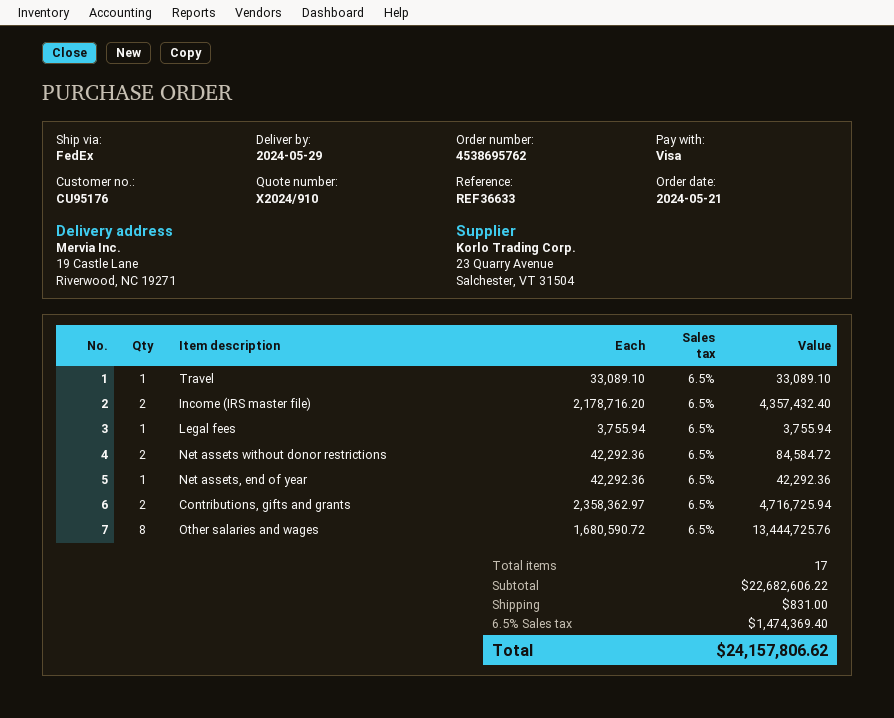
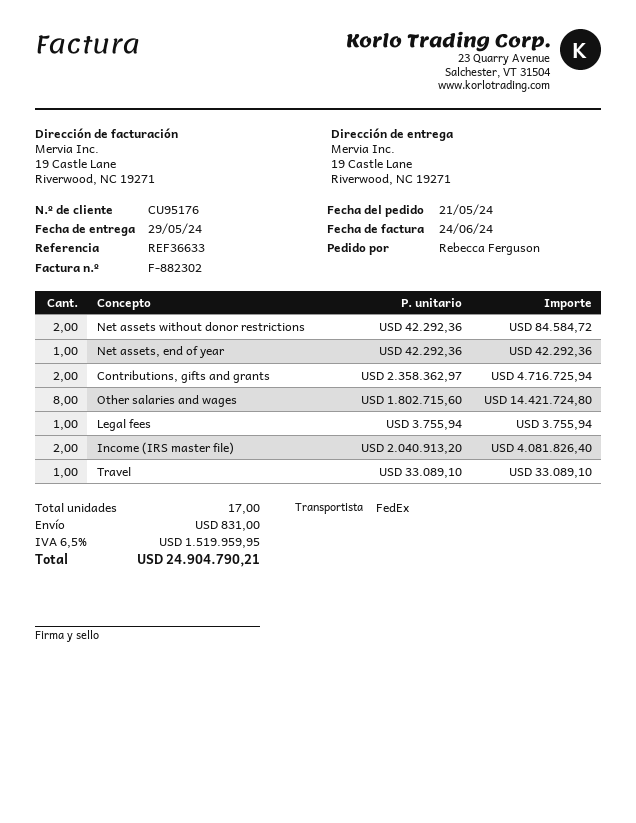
Income (IRS master file): 2 x 2178716.20 = 4357432.40 -> 2 x 2040913.20 = 4081826.40
Other salaries and wages: 8 x 1680590.72 = 13444725.76 -> 8 x 1802715.60 = 14421724.80
tax: 6.5% = 1474369.40 -> 6.5% = 1519959.95
total: 24157806.62 -> 24904790.21

